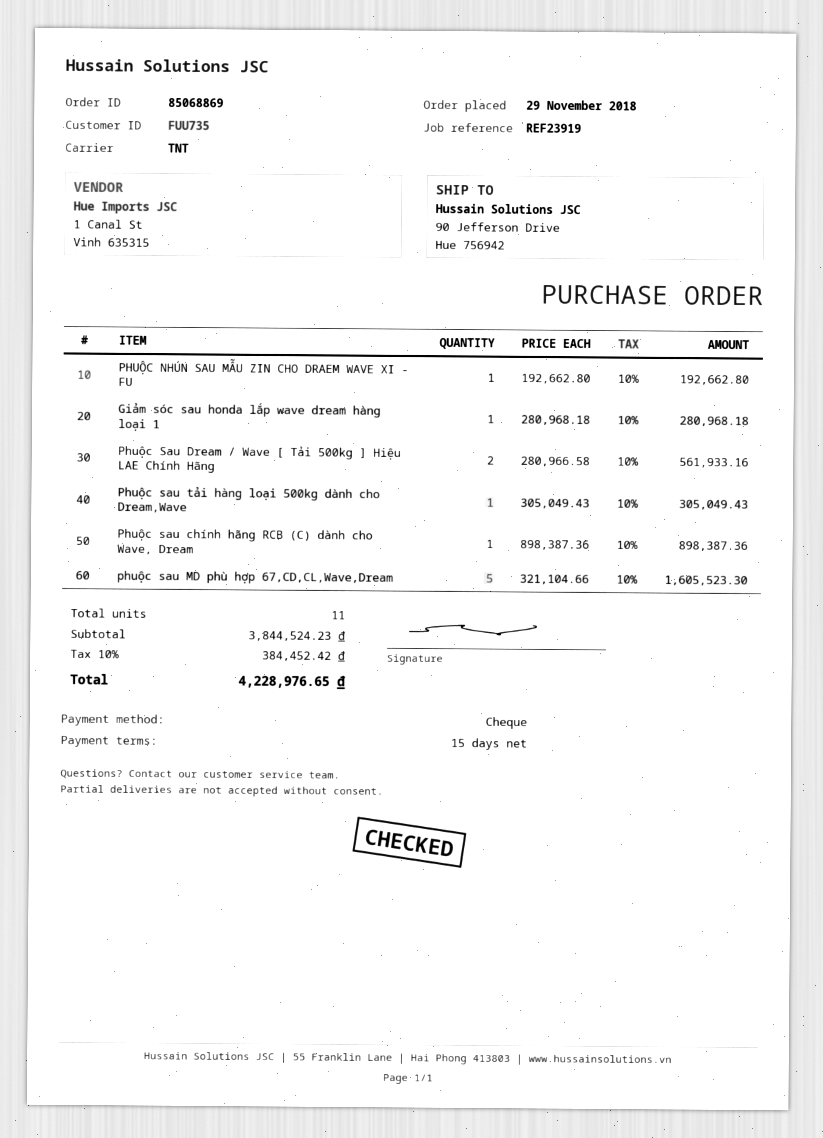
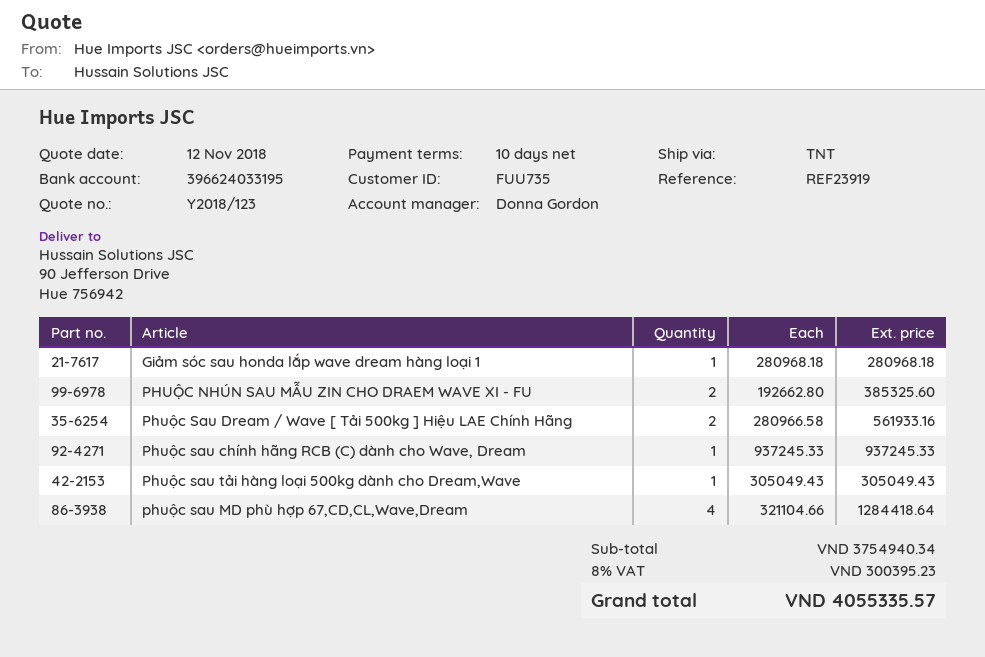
payment terms: 15 days -> 10 days
PHUỘC NHÚN SAU MẪU ZIN CHO DRAEM WAVE XI - FU: 1 x 192662.80 = 192662.80 -> 2 x 192662.80 = 385325.60
Phuộc sau chính hãng RCB (C) dành cho Wave, Dream: 1 x 898387.36 = 898387.36 -> 1 x 937245.33 = 937245.33
phuộc sau MD phù hợp 67,CD,CL,Wave,Dream: 5 x 321104.66 = 1605523.30 -> 4 x 321104.66 = 1284418.64
subtotal: 3844524.23 -> 3754940.34
tax: 10% = 384452.42 -> 8% = 300395.23
total: 4228976.65 -> 4055335.57

